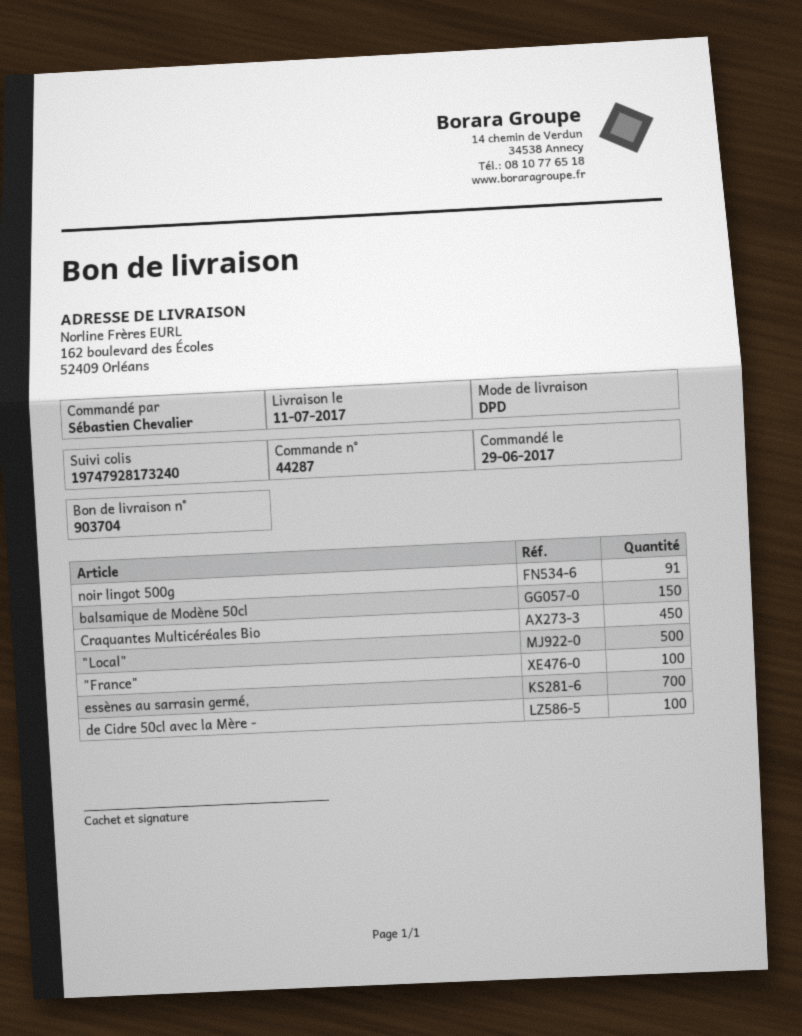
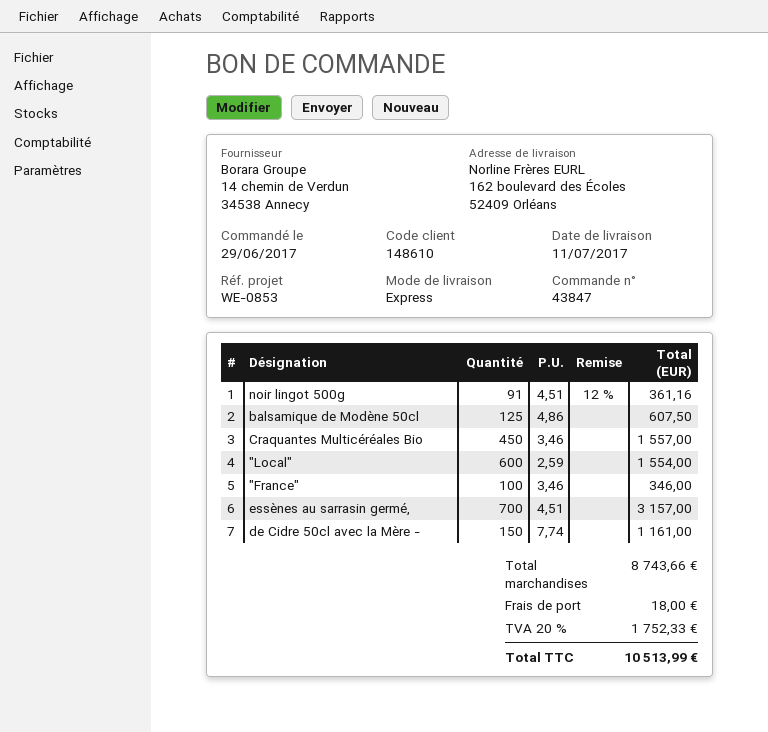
order number: 44287 -> 43847
shipping method: DPD -> express
balsamique de Modène 50cl: 150 -> 125
"Local": 500 -> 600
de Cidre 50cl avec la Mère -: 100 -> 150

